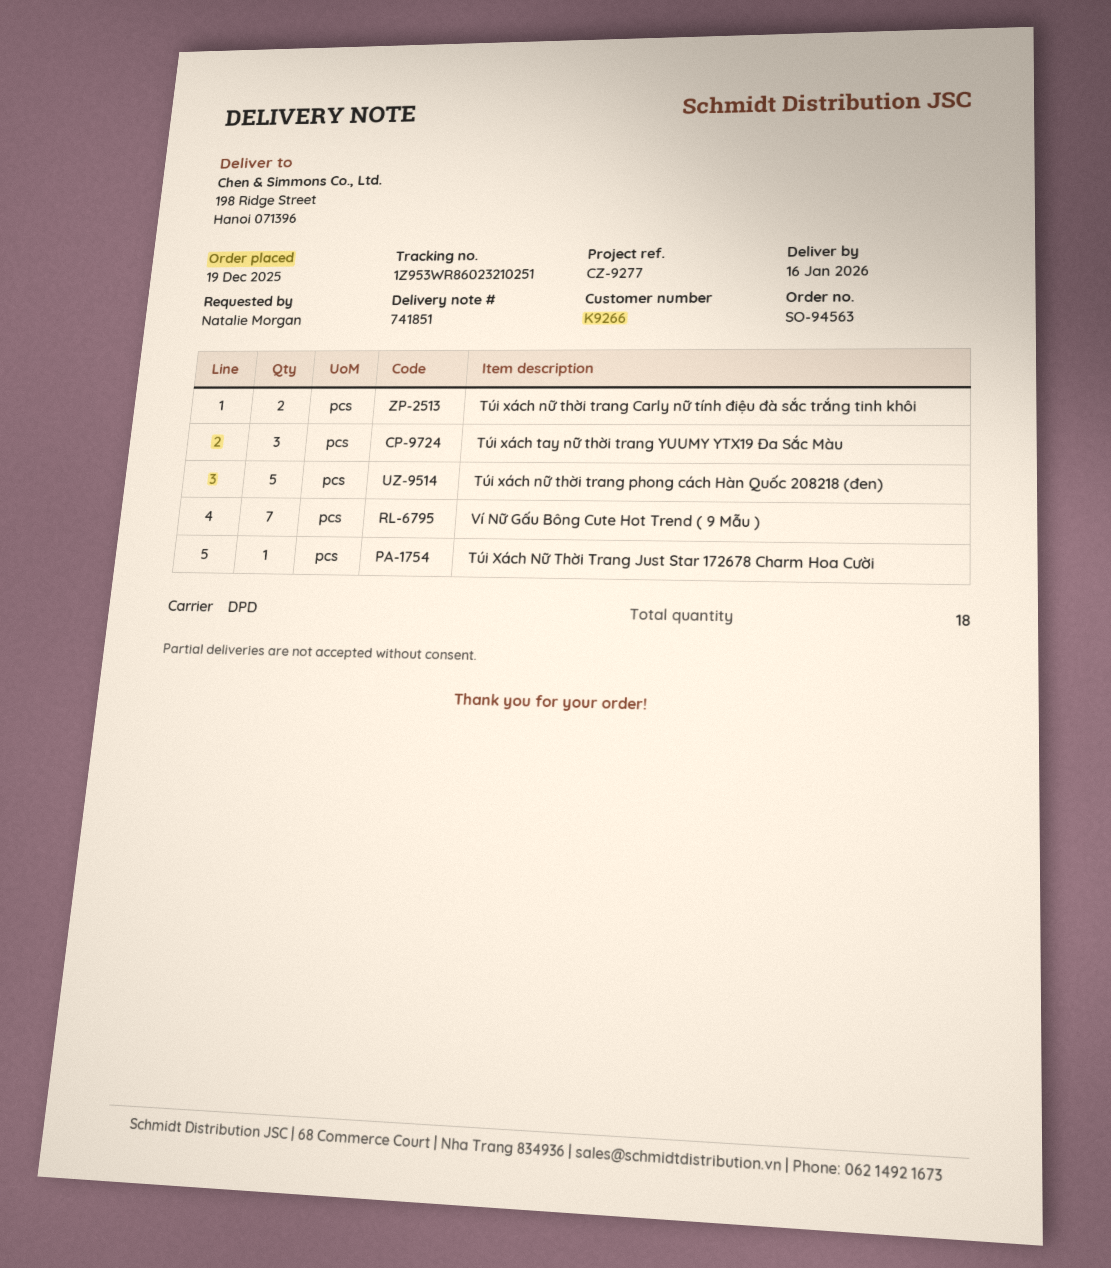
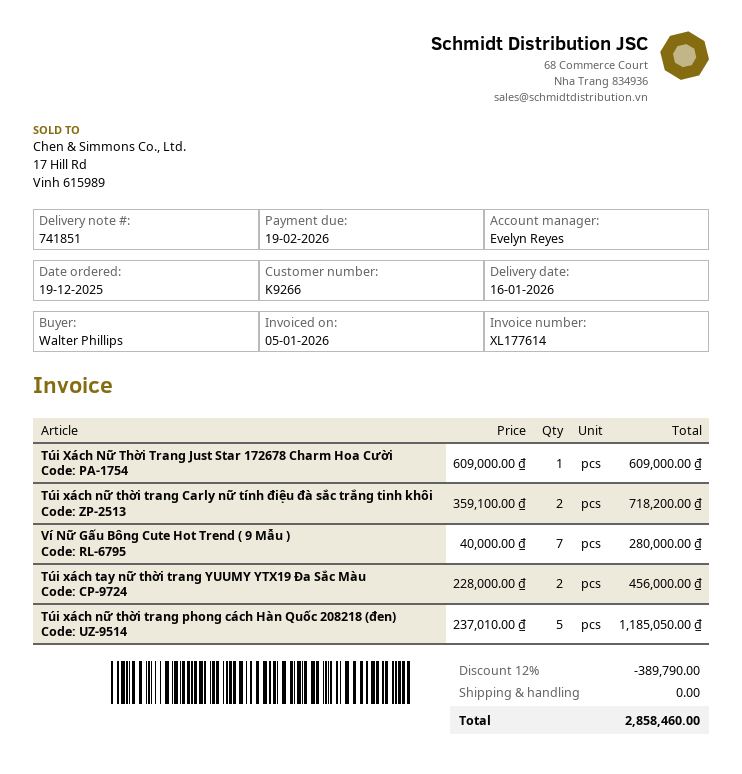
ordered by: Natalie Morgan -> Walter Phillips
Túi xách tay nữ thời trang YUUMY YTX19 Đa Sắc Màu: 3 -> 2

